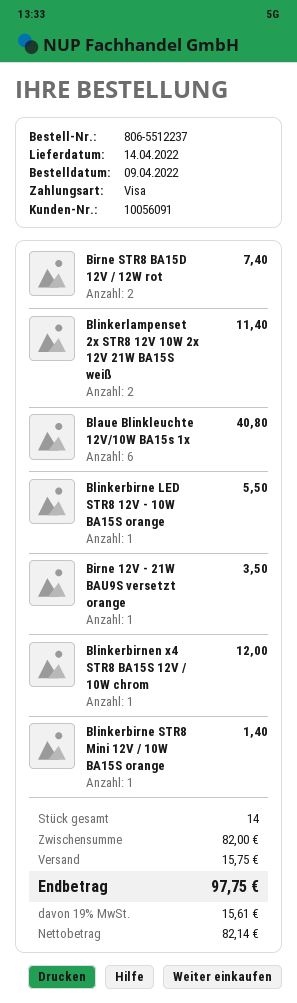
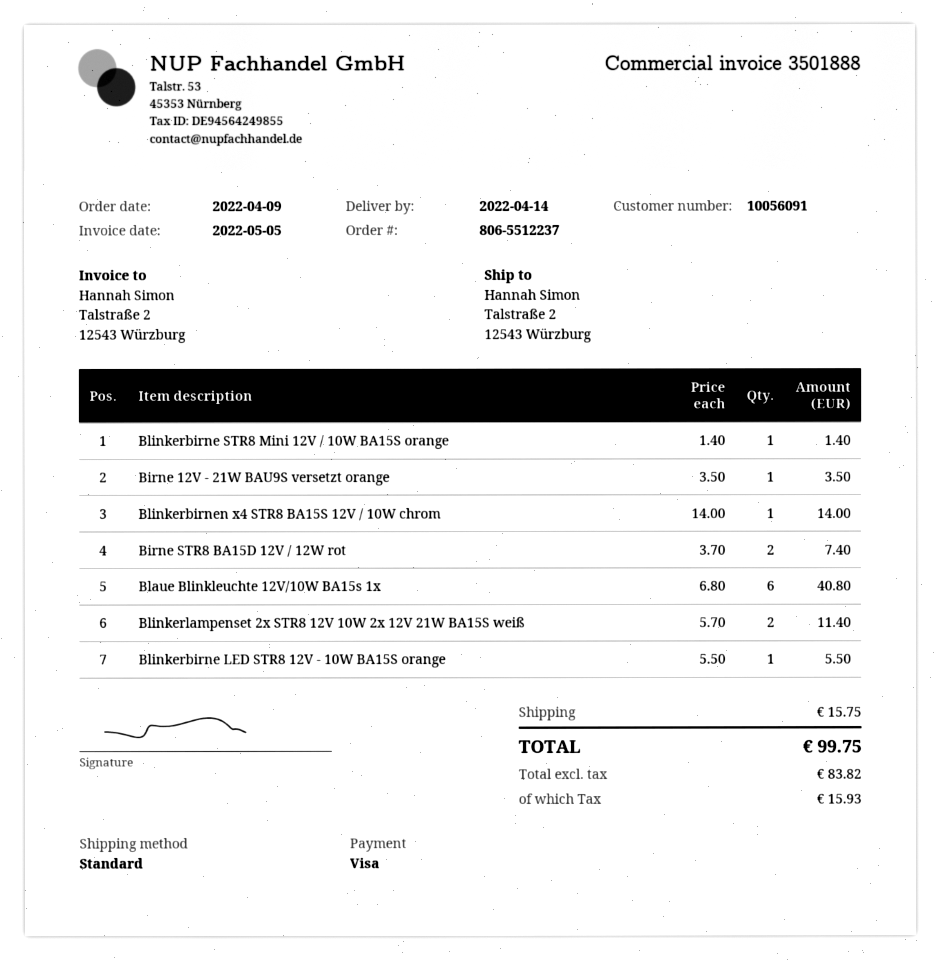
Blinkerbirnen x4 STR8 BA15S 12V / 10W chrom: 1 for 12.00 -> 1 for 14.00
net: 82.14 -> 83.82
tax: 15.61 -> 15.93
total: 97.75 -> 99.75

